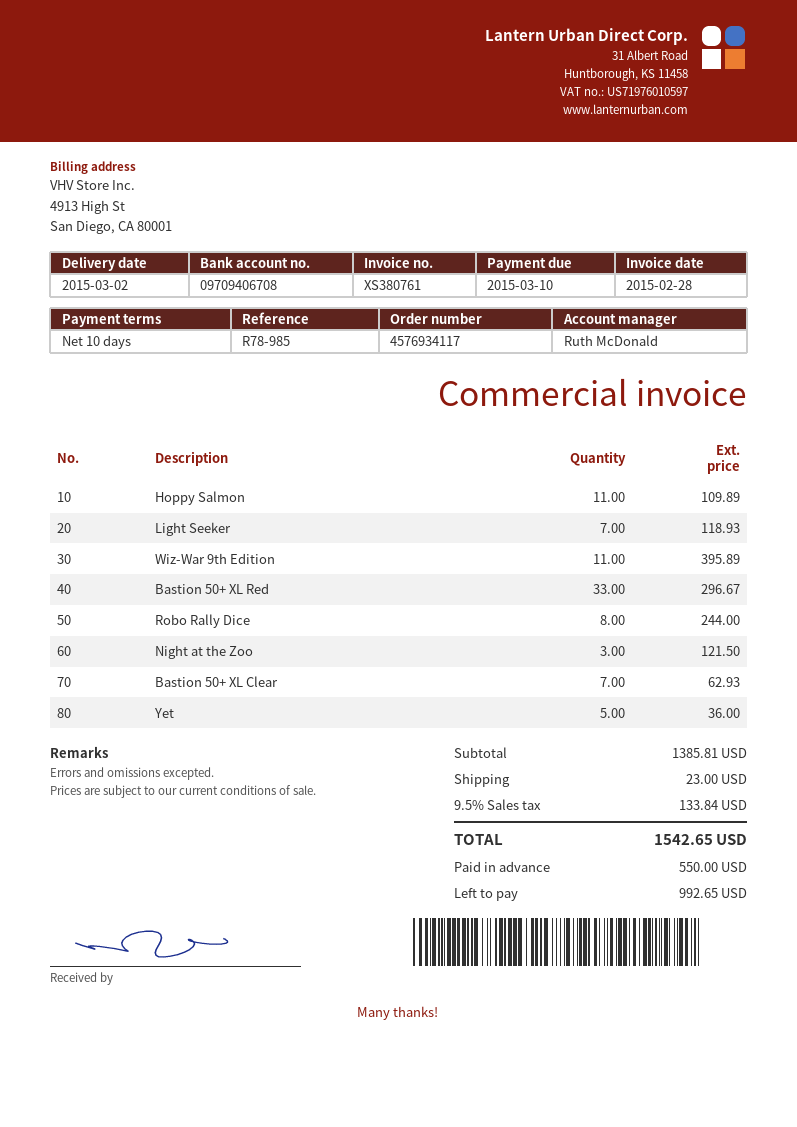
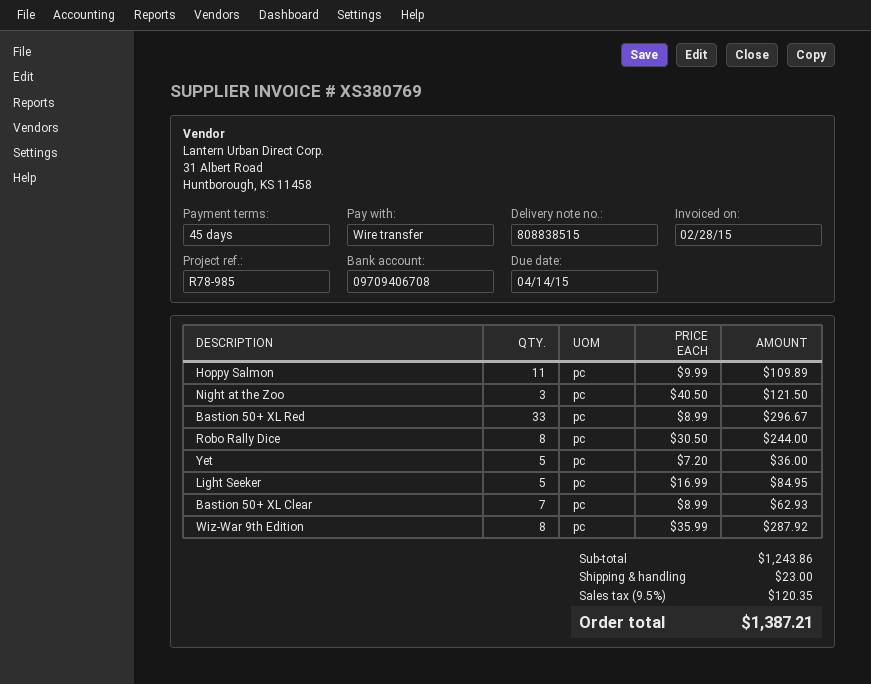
invoice number: XS380761 -> XS380769
payment terms: 10 days -> 45 days
due date: 2015-03-10 -> 2015-04-14
Light Seeker: 7 for 118.93 -> 5 for 84.95
Wiz-War 9th Edition: 11 for 395.89 -> 8 for 287.92
subtotal: 1385.81 -> 1243.86
tax: 9.5% = 133.84 -> 9.5% = 120.35
total: 1542.65 -> 1387.21

